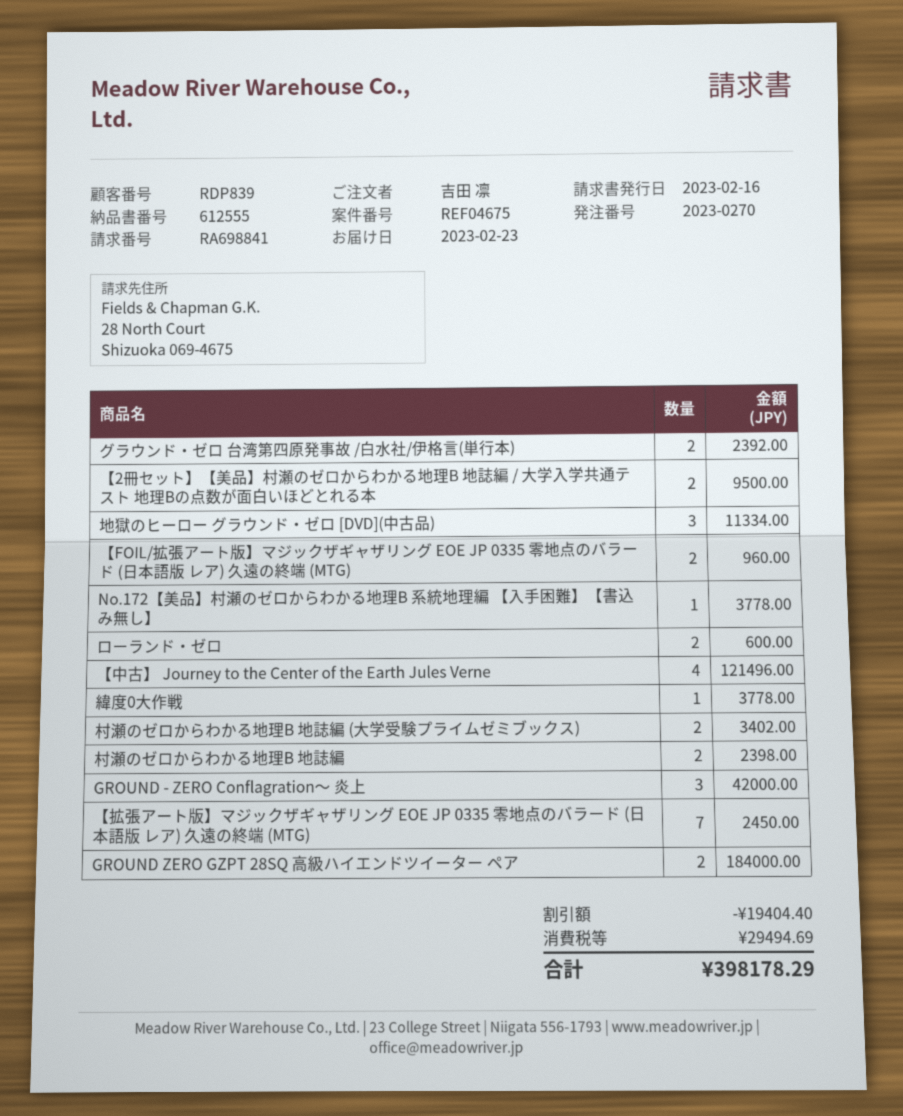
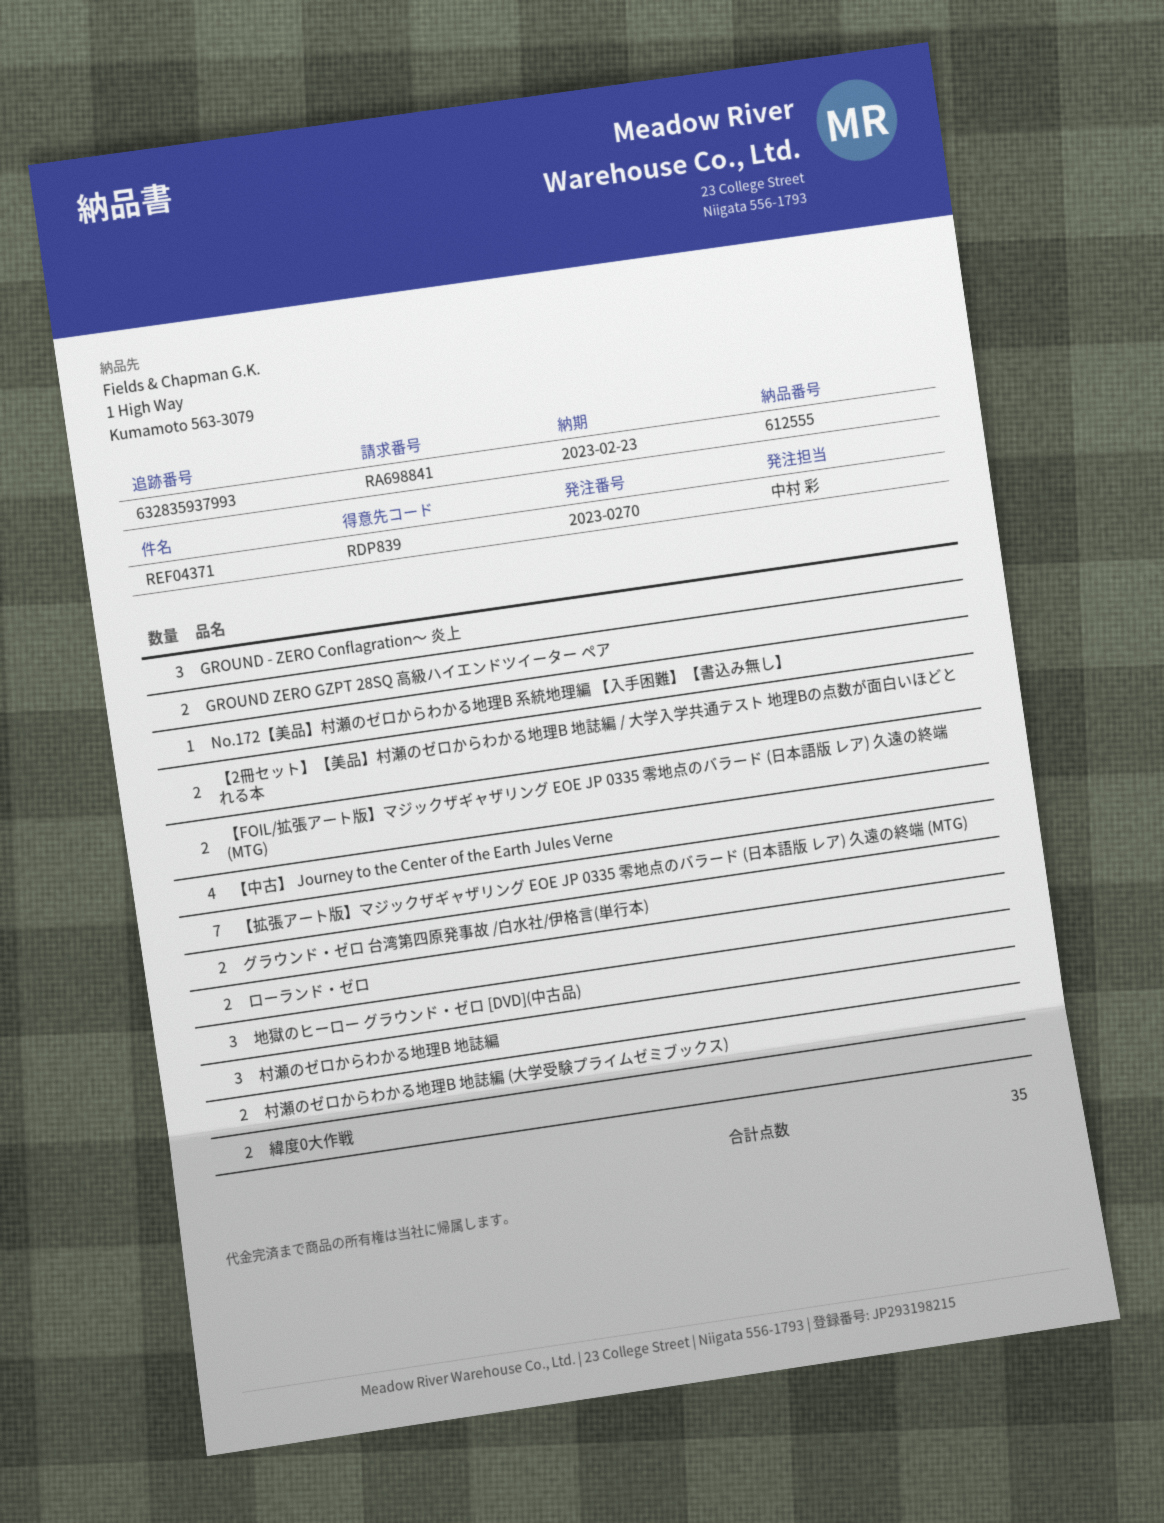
reference: REF04675 -> REF04371
ordered by: 吉田 凛 -> 中村 彩
緯度0大作戦: 1 -> 2
村瀬のゼロからわかる地理B 地誌編: 2 -> 3

